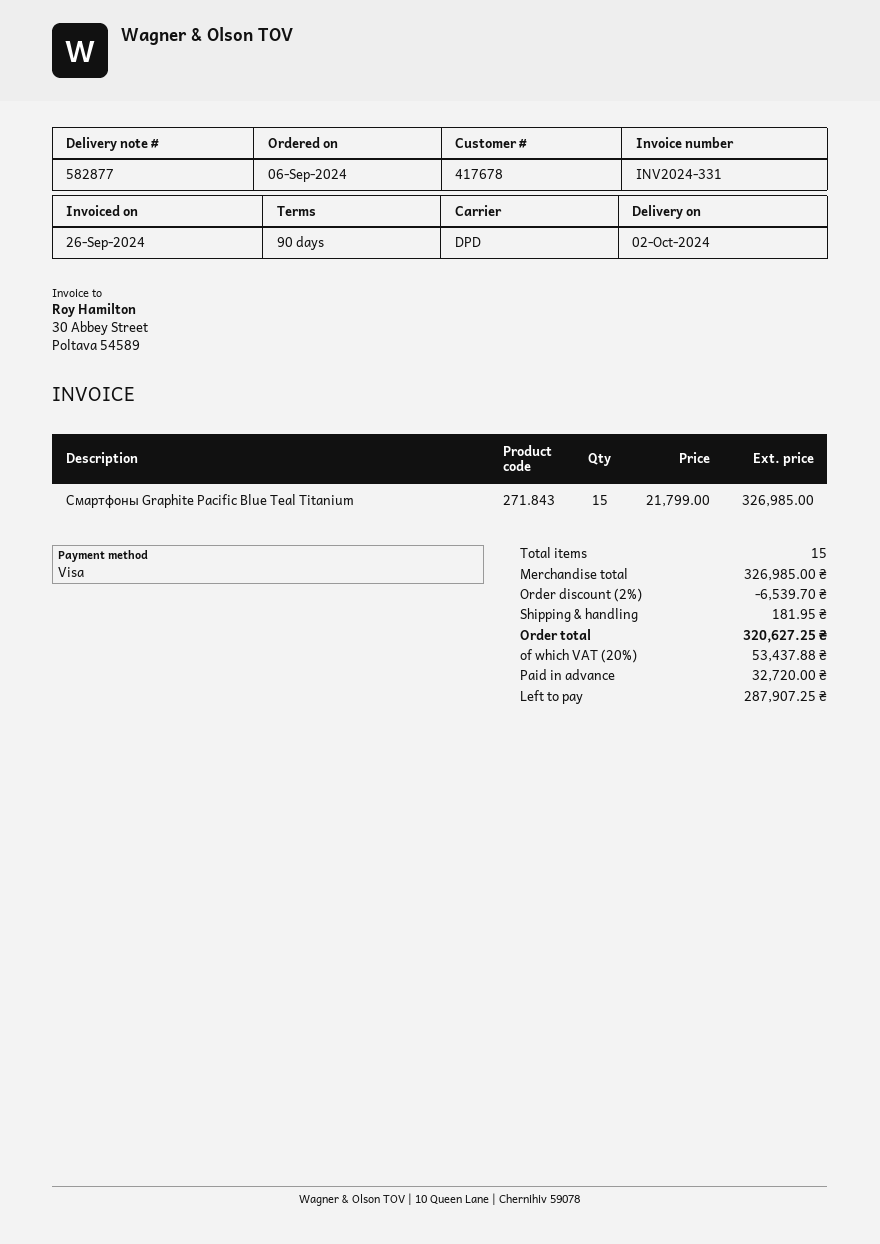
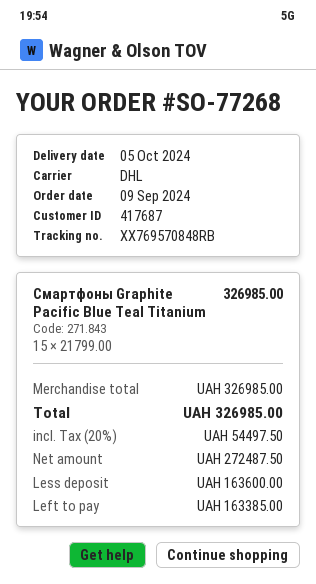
order date: 2024-09-06 -> 2024-09-09
delivery date: 2024-10-02 -> 2024-10-05
customer number: 417678 -> 417687
shipping method: DPD -> DHL
discount: 2% = 6539.70 -> none
shipping: 181.95 -> none
tax: 20% = 53437.88 -> 20% = 54497.50
total: 320627.25 -> 326985.00
deposit: 32720.00 -> 163600.00
balance: 287907.25 -> 163385.00

